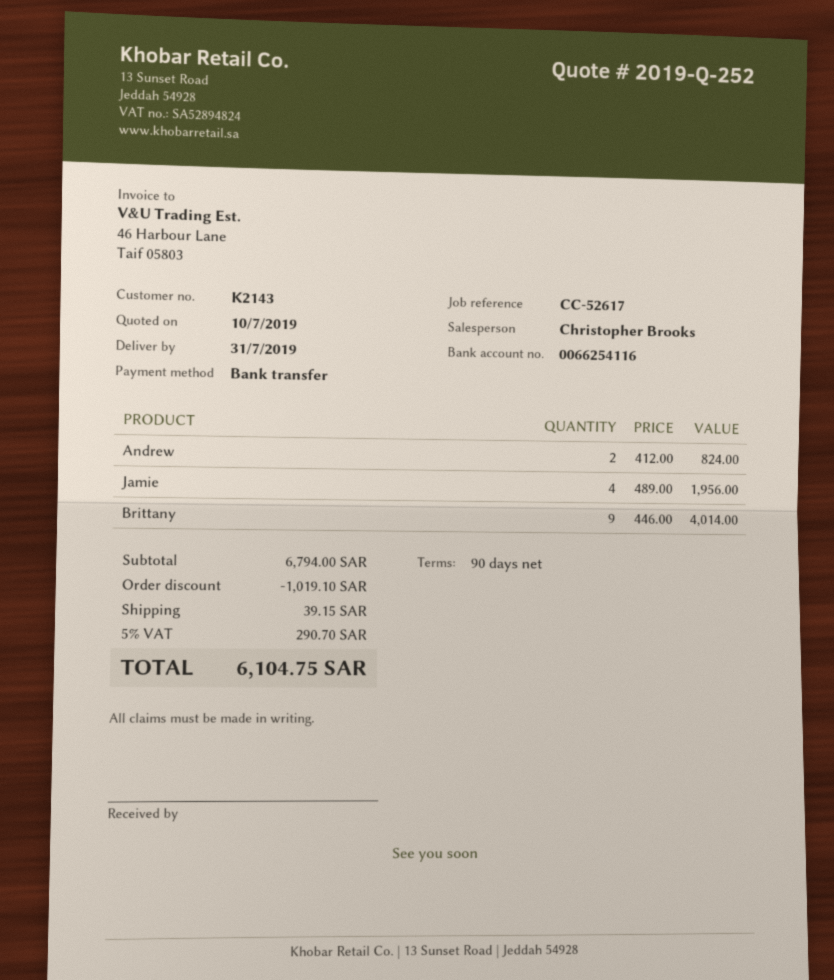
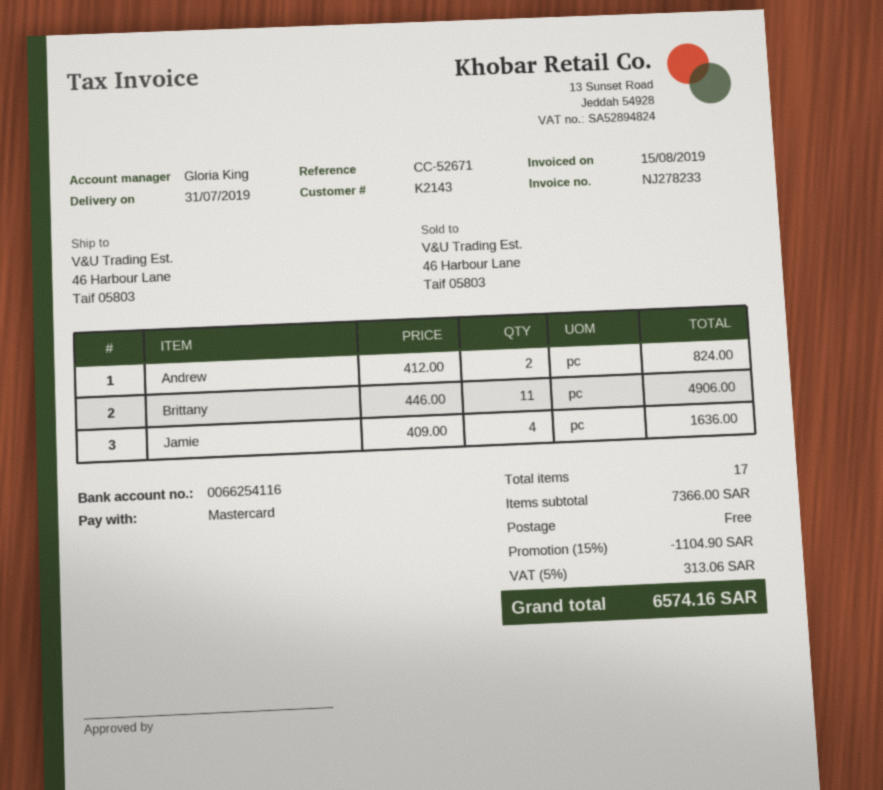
reference: CC-52617 -> CC-52671
sales rep: Christopher Brooks -> Gloria King
payment method: bank transfer -> Mastercard
Jamie: 4 x 489.00 = 1956.00 -> 4 x 409.00 = 1636.00
Brittany: 9 x 446.00 = 4014.00 -> 11 x 446.00 = 4906.00
subtotal: 6794.00 -> 7366.00
discount: 1019.10 -> 1104.90
shipping: 39.15 -> 0.00
tax: 5% = 290.70 -> 5% = 313.06
total: 6104.75 -> 6574.16

